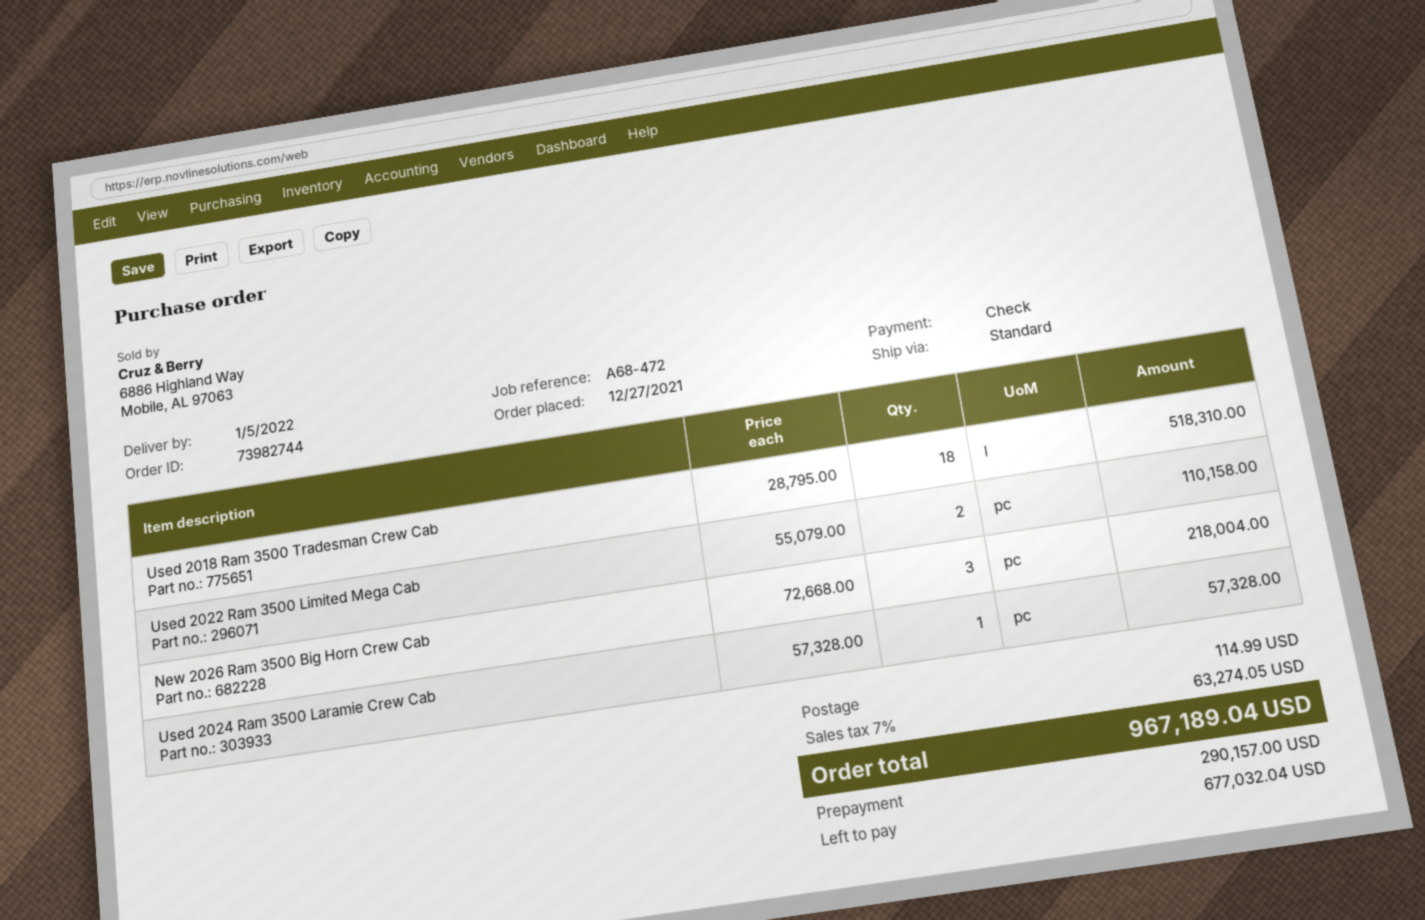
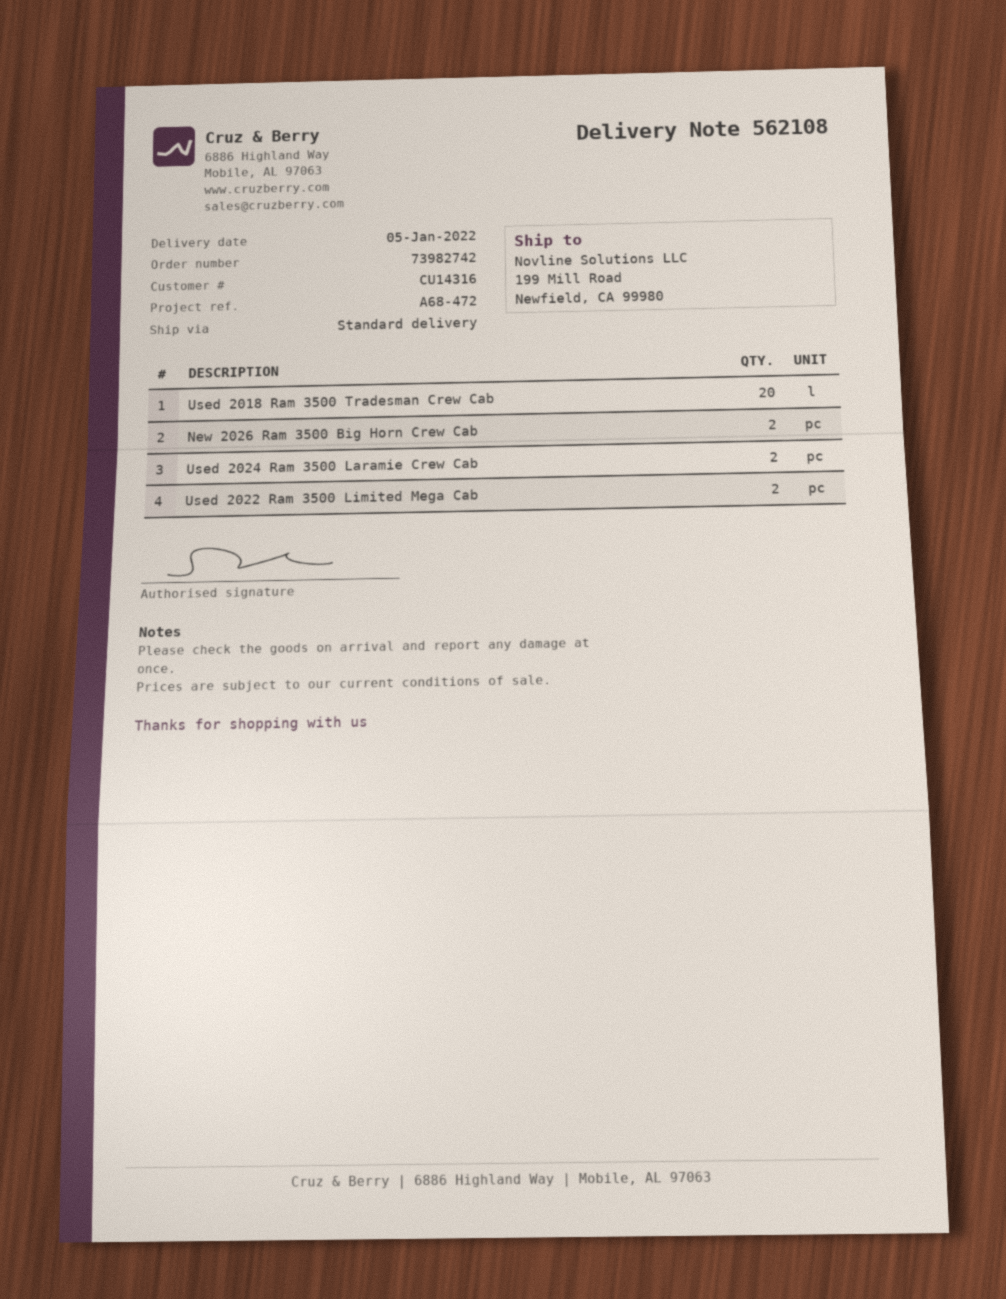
order number: 73982744 -> 73982742
Used 2018 Ram 3500 Tradesman Crew Cab: 18 -> 20
New 2026 Ram 3500 Big Horn Crew Cab: 3 -> 2
Used 2024 Ram 3500 Laramie Crew Cab: 1 -> 2

